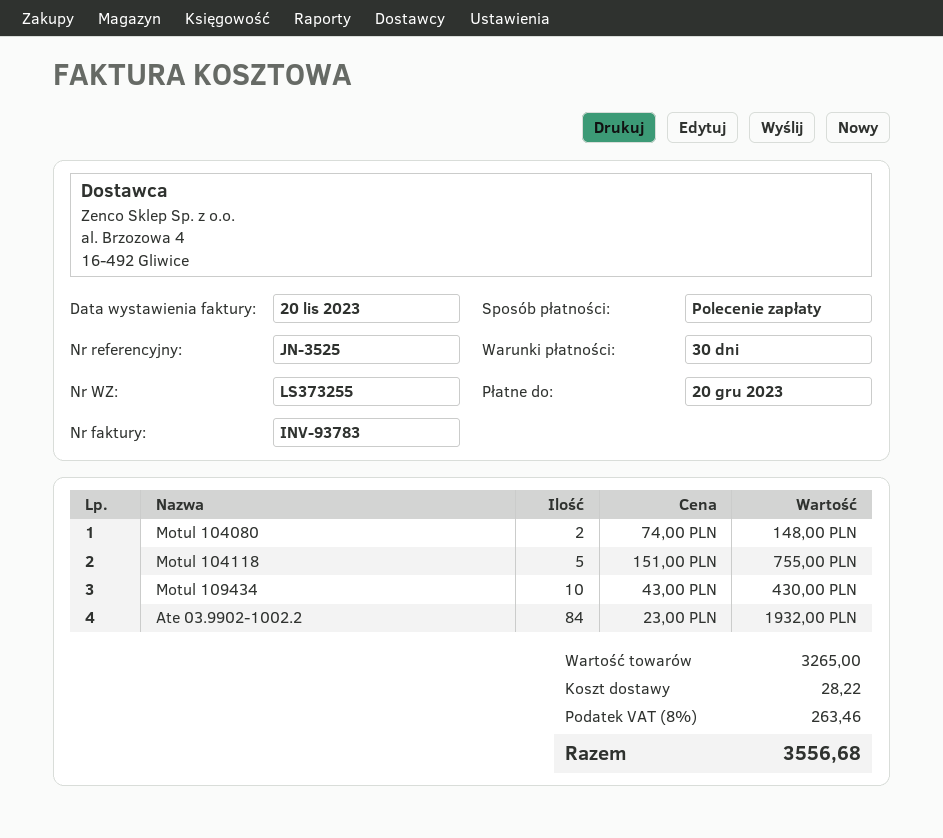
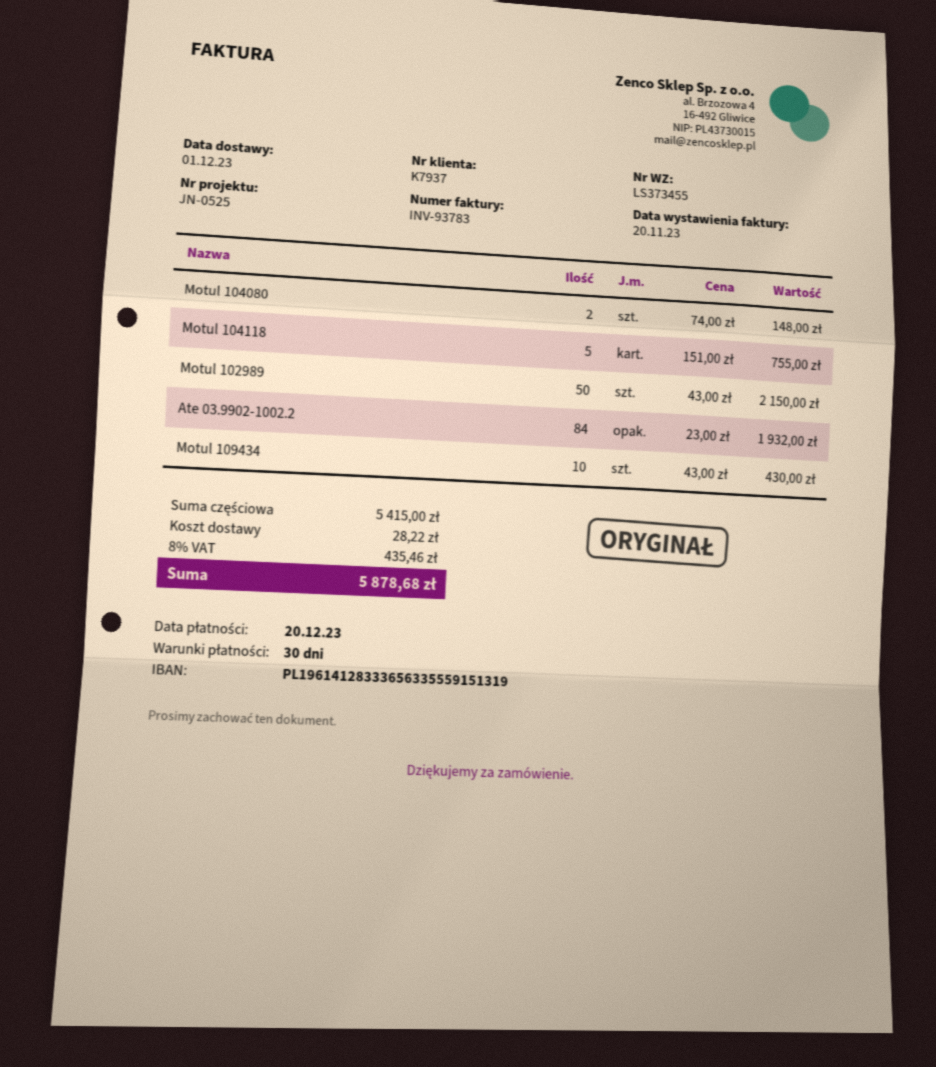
delivery note number: LS373255 -> LS373455
reference: JN-3525 -> JN-0525
Motul 102989: none -> 50 x 43.00 = 2150.00
subtotal: 3265.00 -> 5415.00
tax: 8% = 263.46 -> 8% = 435.46
total: 3556.68 -> 5878.68

